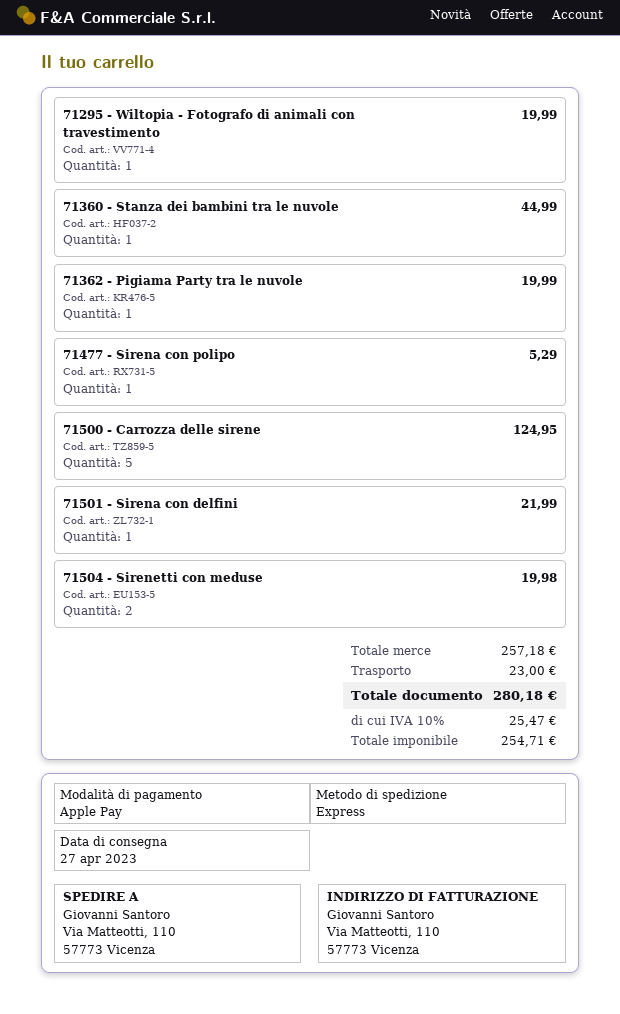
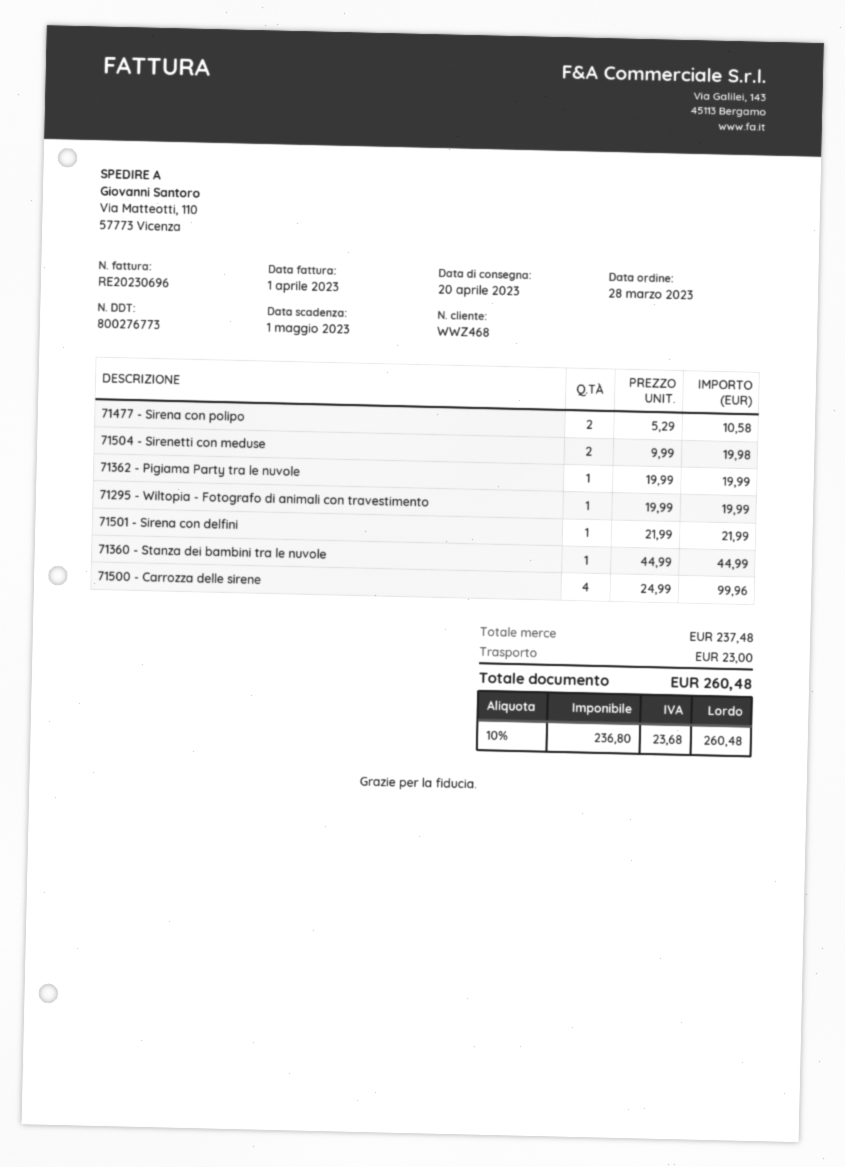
delivery date: 2023-04-27 -> 2023-04-20
71477 - Sirena con polipo: 1 for 5.29 -> 2 for 10.58
71500 - Carrozza delle sirene: 5 for 124.95 -> 4 for 99.96
subtotal: 257.18 -> 237.48
net: 254.71 -> 236.80
tax: 10% = 25.47 -> 10% = 23.68
total: 280.18 -> 260.48

